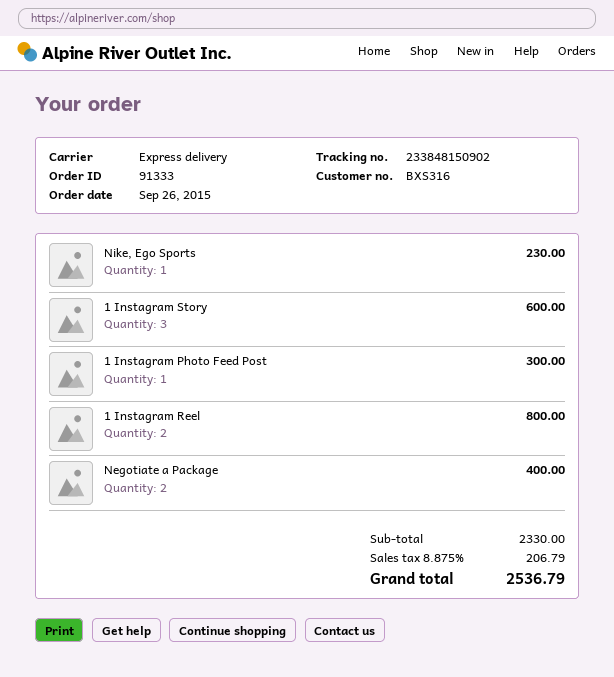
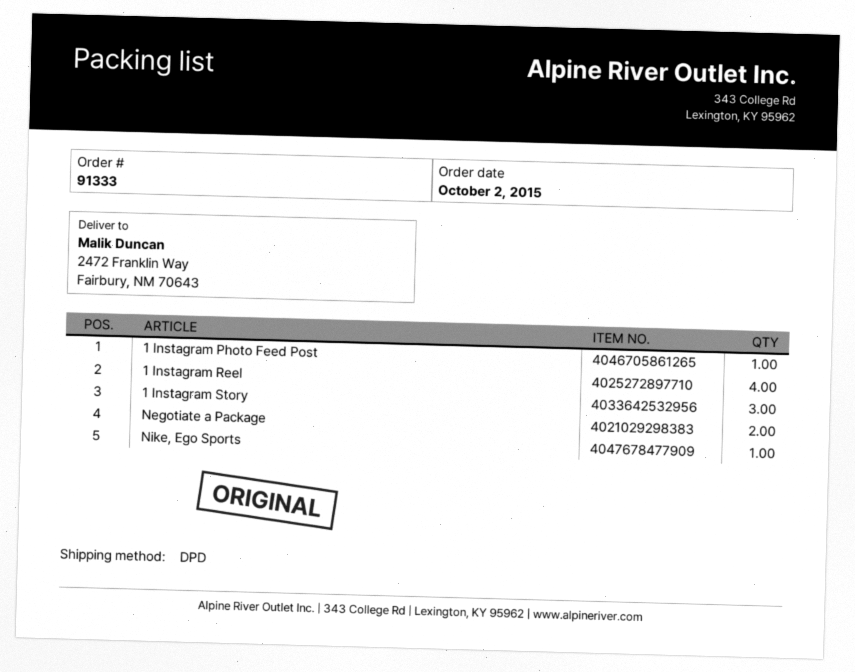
order date: 2015-09-26 -> 2015-10-02
shipping method: express -> DPD
1 Instagram Reel: 2 -> 4

